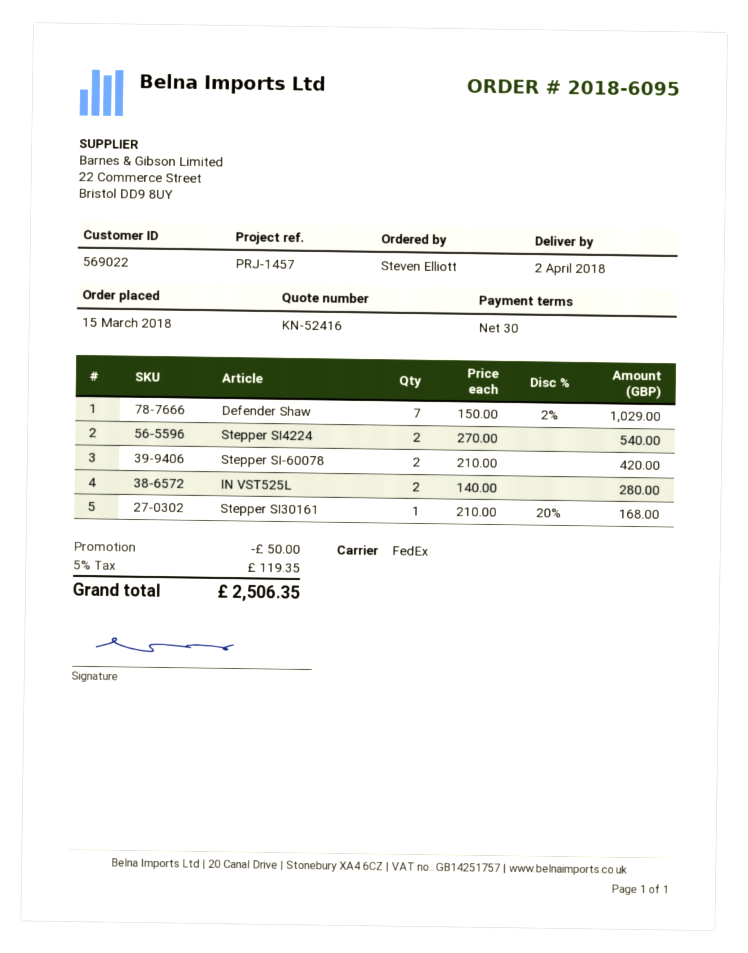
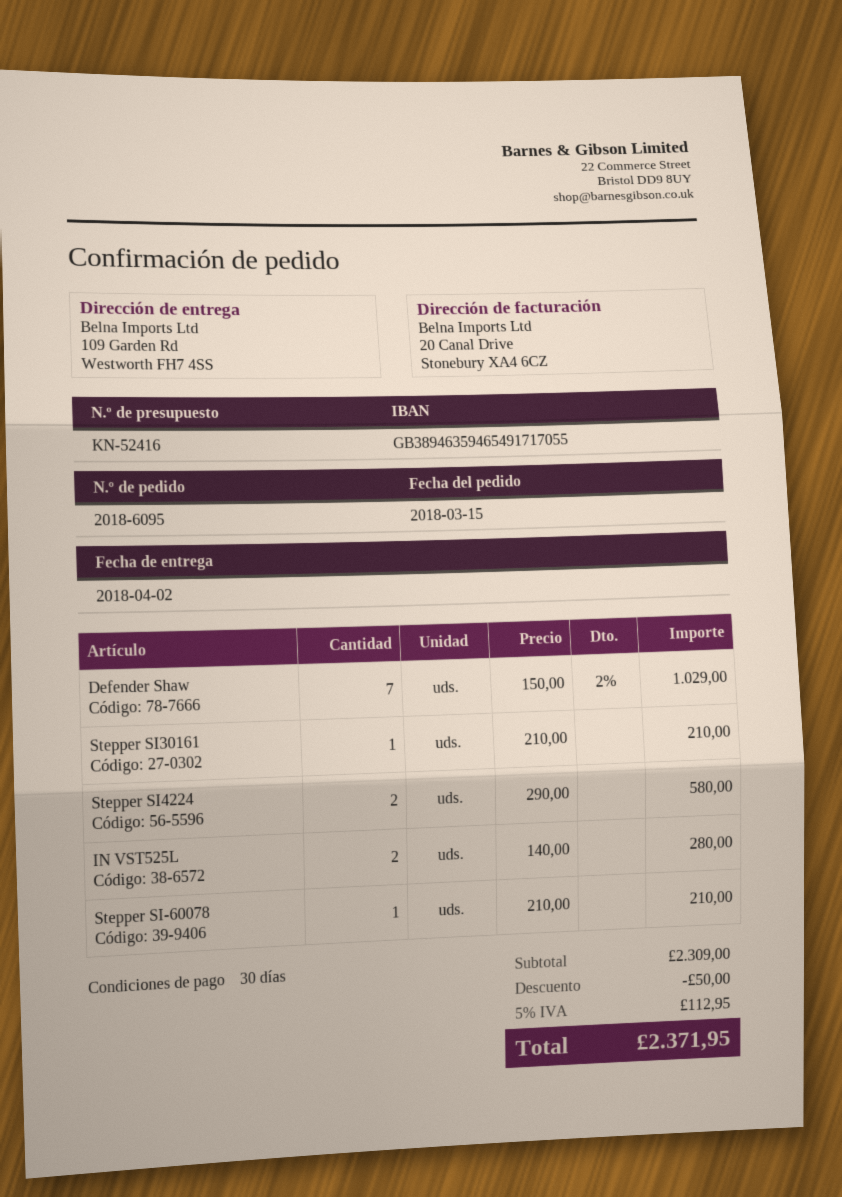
Stepper SI4224: 2 x 270.00 = 540.00 -> 2 x 290.00 = 580.00
Stepper SI-60078: 2 x 210.00 = 420.00 -> 1 x 210.00 = 210.00
Stepper SI30161: 1 x 210.00 - 20% = 168.00 -> 1 x 210.00 = 210.00
tax: 5% = 119.35 -> 5% = 112.95
total: 2506.35 -> 2371.95

